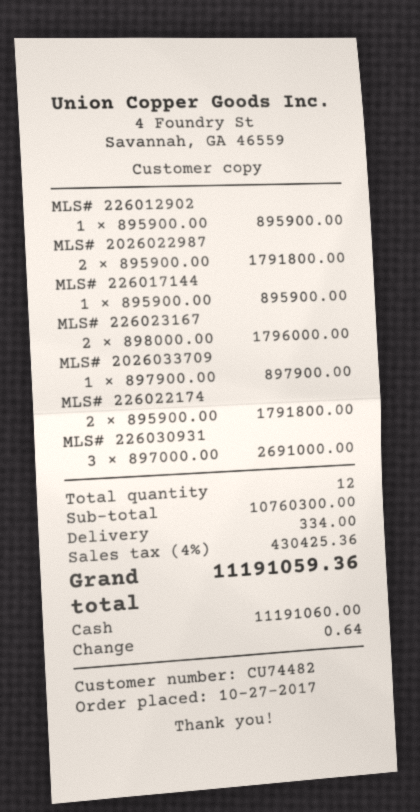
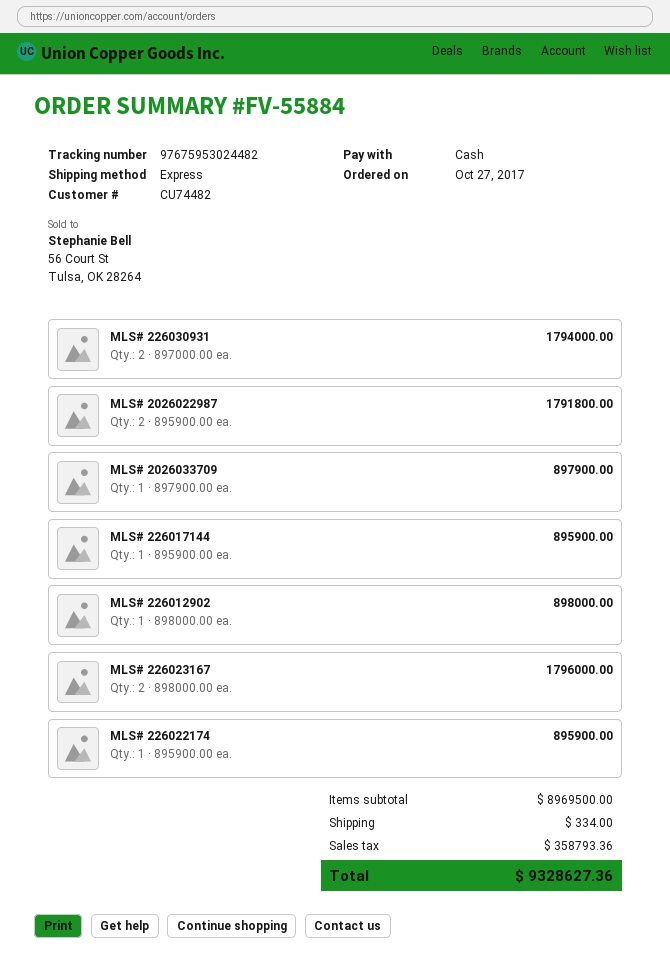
MLS# 226012902: 1 x 895900.00 = 895900.00 -> 1 x 898000.00 = 898000.00
MLS# 226022174: 2 x 895900.00 = 1791800.00 -> 1 x 895900.00 = 895900.00
MLS# 226030931: 3 x 897000.00 = 2691000.00 -> 2 x 897000.00 = 1794000.00
subtotal: 10760300.00 -> 8969500.00
tax: 430425.36 -> 358793.36
total: 11191059.36 -> 9328627.36

